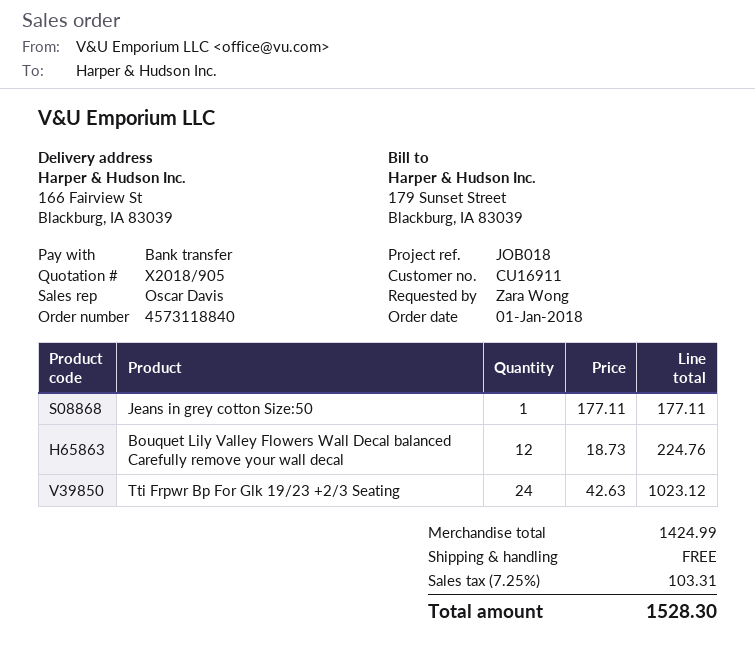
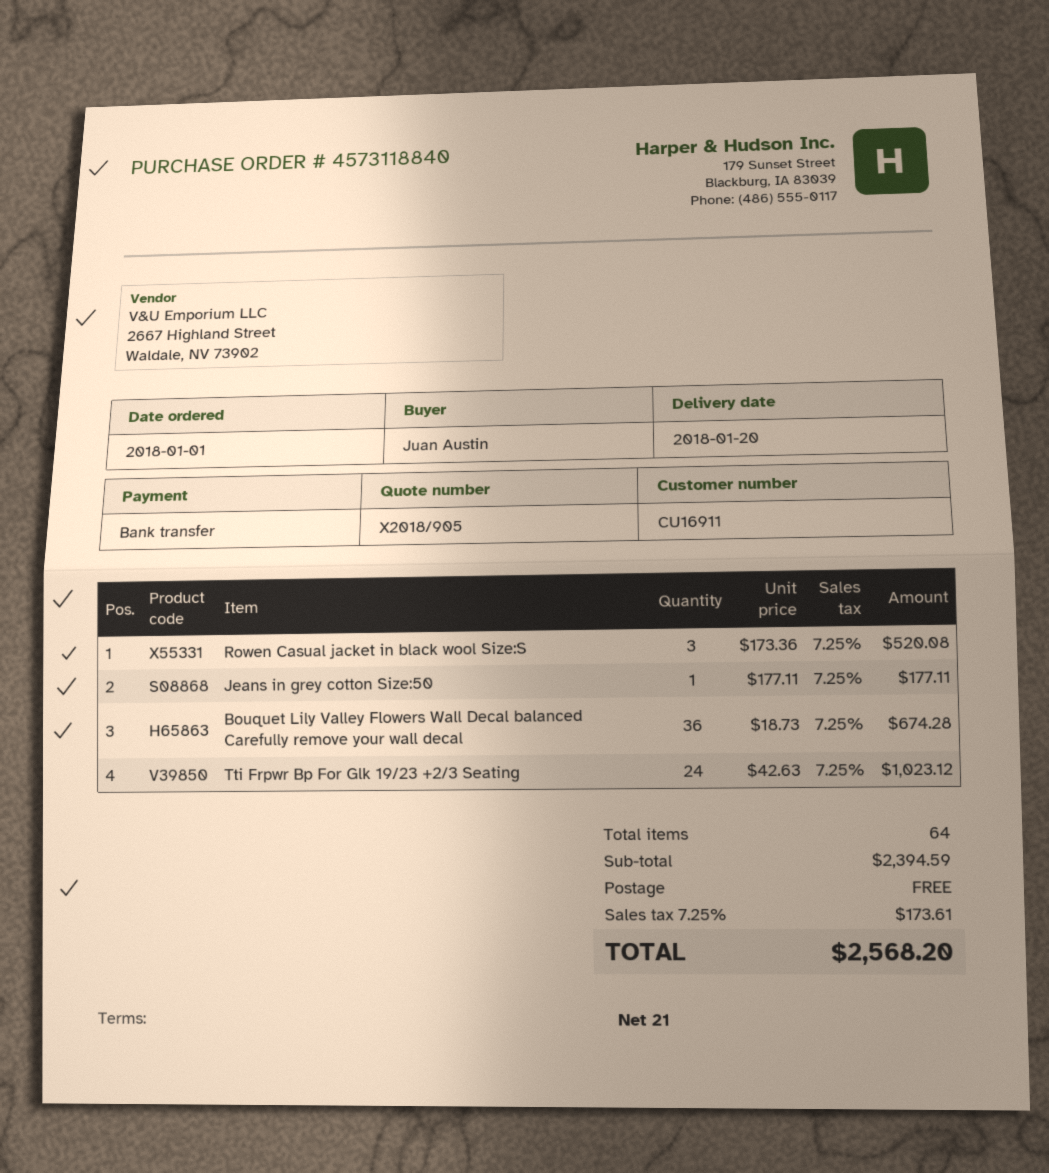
ordered by: Zara Wong -> Juan Austin
Bouquet Lily Valley Flowers Wall Decal balanced Carefully remove your wall decal: 12 x 18.73 = 224.76 -> 36 x 18.73 = 674.28
Rowen Casual jacket in black wool Size:S: none -> 3 x 173.36 = 520.08
subtotal: 1424.99 -> 2394.59
tax: 7.25% = 103.31 -> 7.25% = 173.61
total: 1528.30 -> 2568.20

